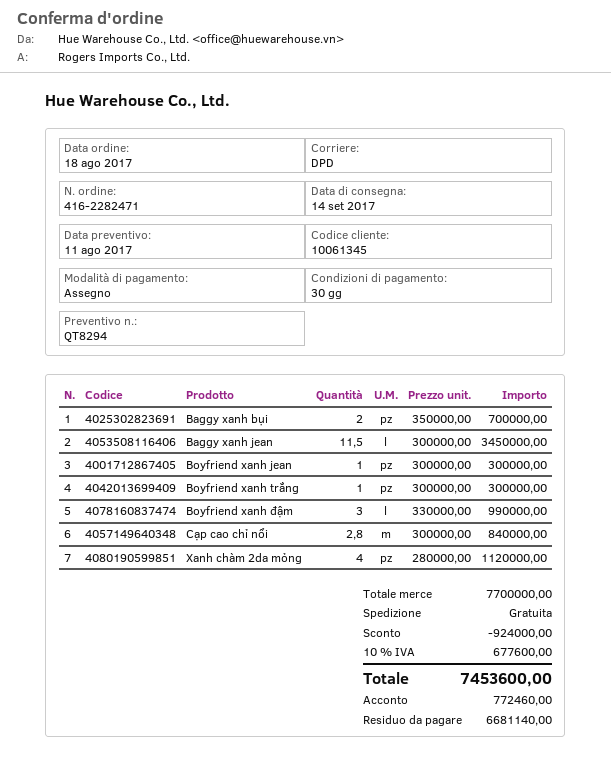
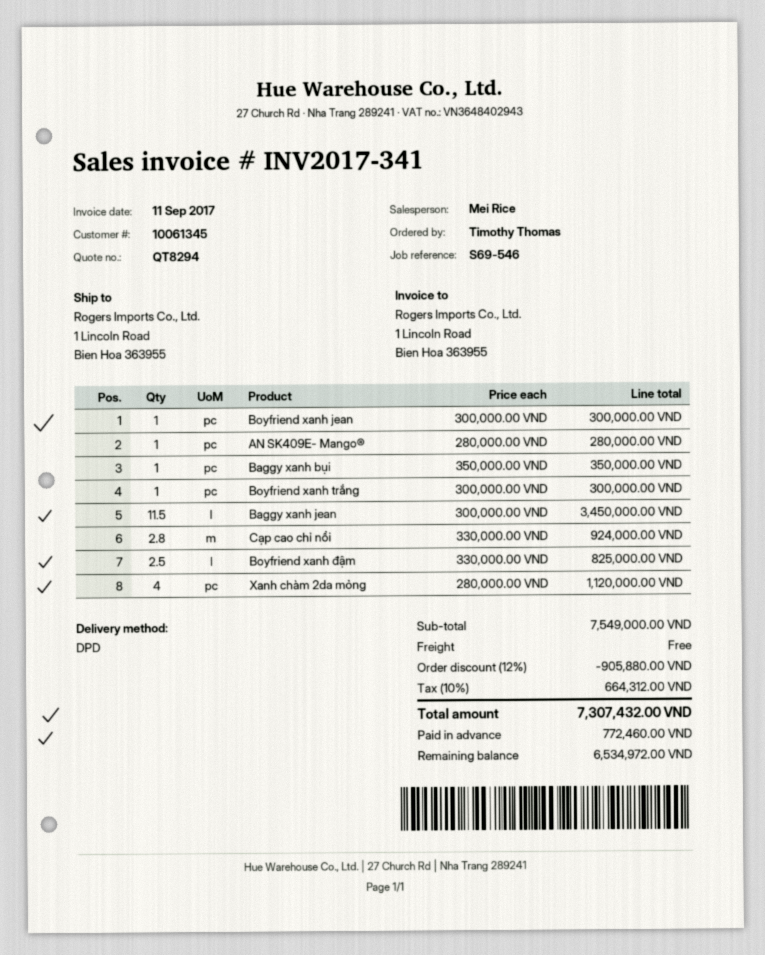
Baggy xanh bụi: 2 x 350000.00 = 700000.00 -> 1 x 350000.00 = 350000.00
Boyfriend xanh đậm: 3 x 330000.00 = 990000.00 -> 2.5 x 330000.00 = 825000.00
Cạp cao chỉ nổi: 2.8 x 300000.00 = 840000.00 -> 2.8 x 330000.00 = 924000.00
AN SK409E- Mango®: none -> 1 x 280000.00 = 280000.00
subtotal: 7700000.00 -> 7549000.00
discount: 924000.00 -> 905880.00
tax: 10% = 677600.00 -> 10% = 664312.00
total: 7453600.00 -> 7307432.00
balance: 6681140.00 -> 6534972.00

